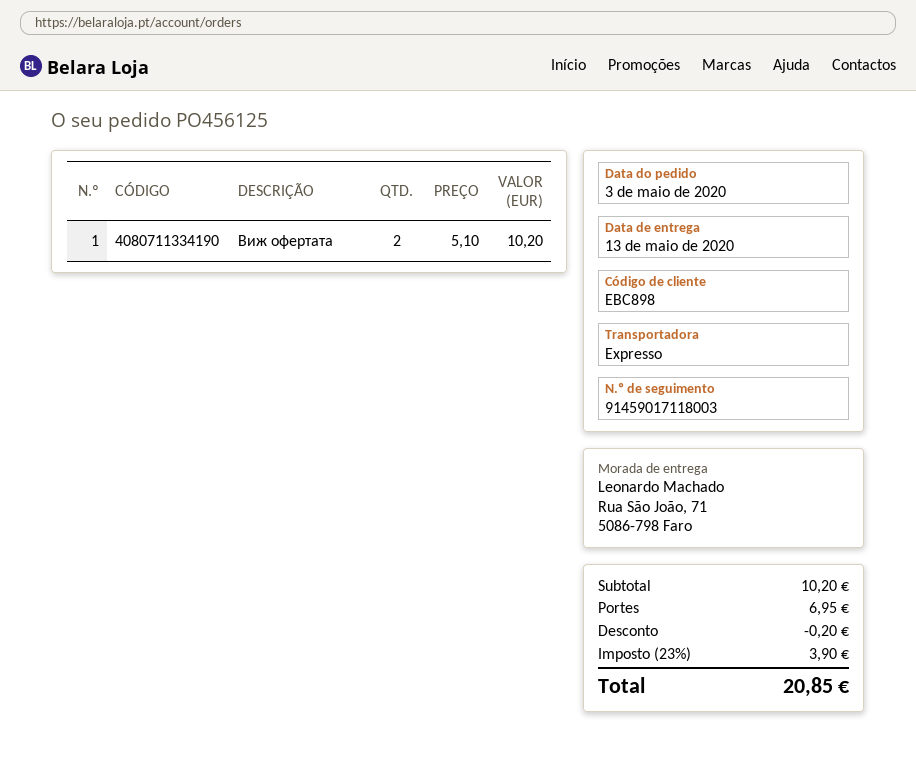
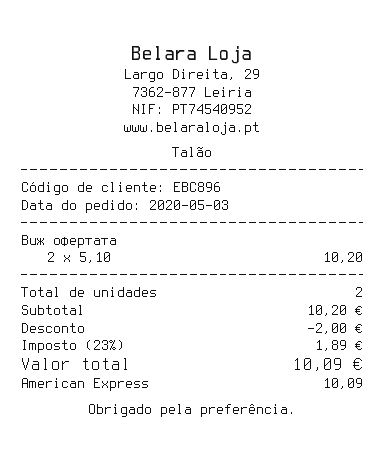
customer number: EBC898 -> EBC896
discount: 0.20 -> 2.00
shipping: 6.95 -> none
tax: 23% = 3.90 -> 23% = 1.89
total: 20.85 -> 10.09

